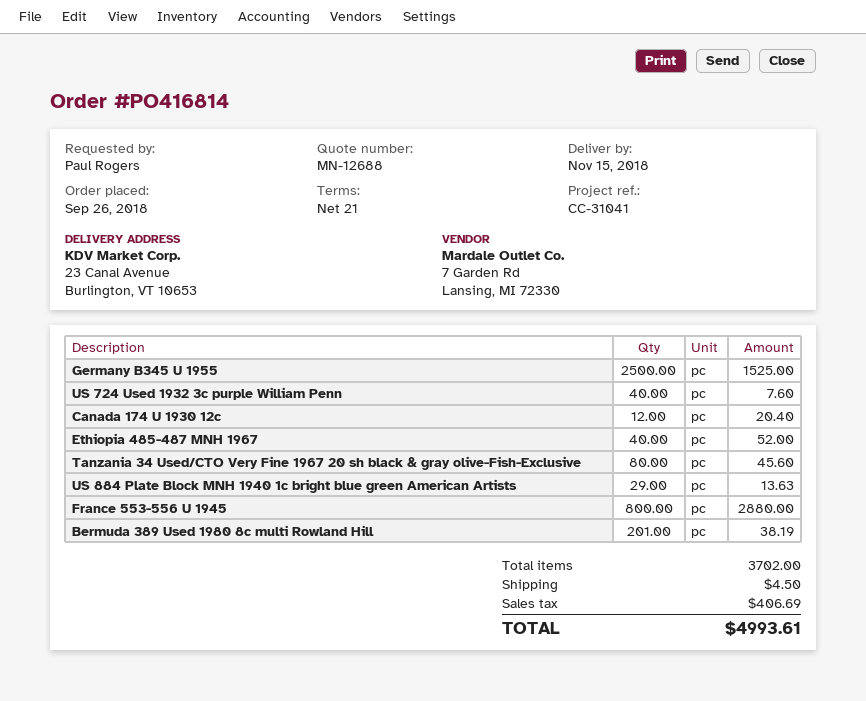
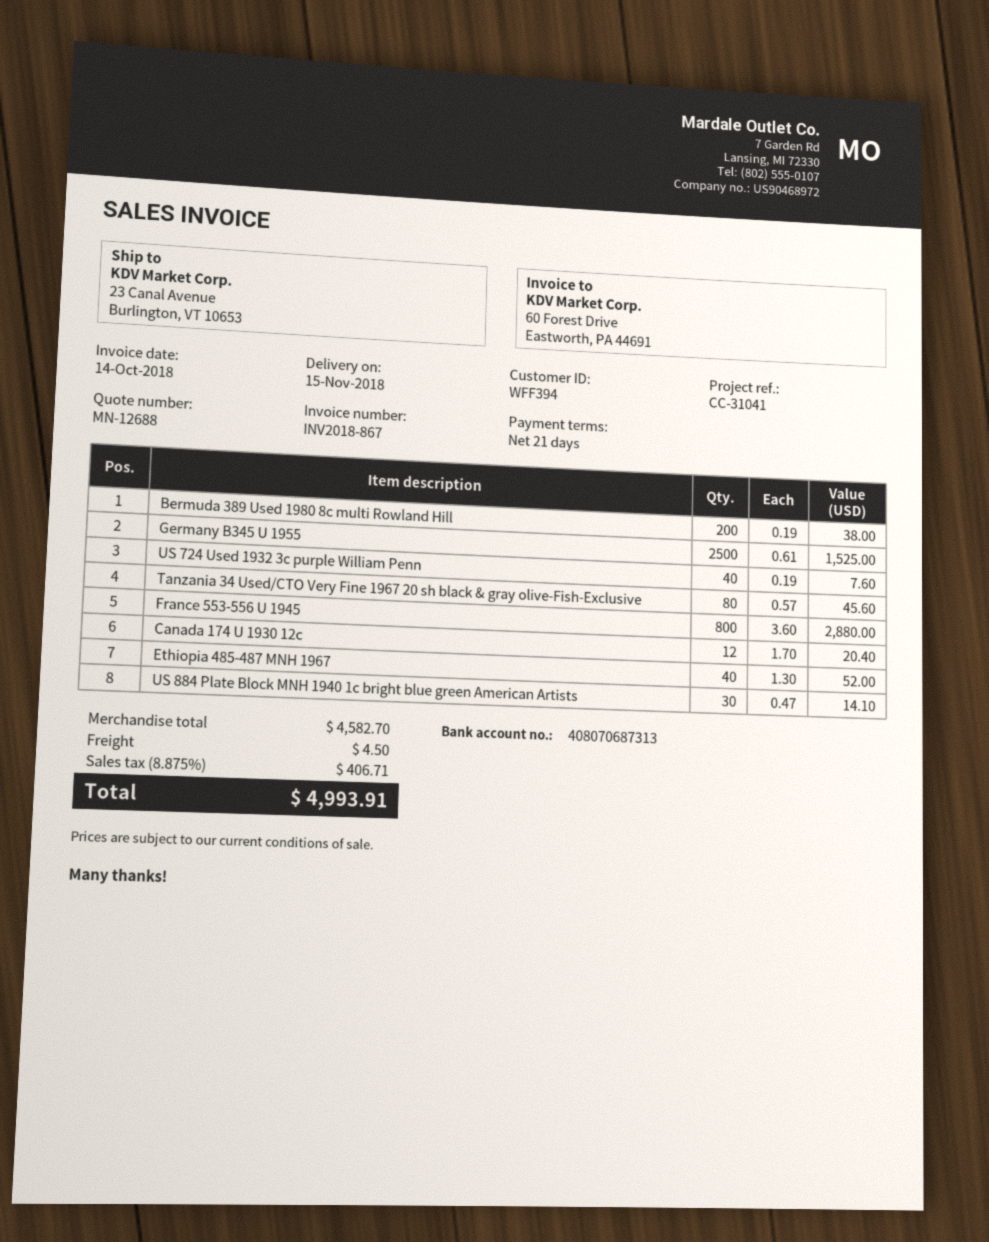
US 884 Plate Block MNH 1940 1c bright blue green American Artists: 29 for 13.63 -> 30 for 14.10
Bermuda 389 Used 1980 8c multi Rowland Hill: 201 for 38.19 -> 200 for 38.00
tax: 406.69 -> 406.71
total: 4993.61 -> 4993.91

